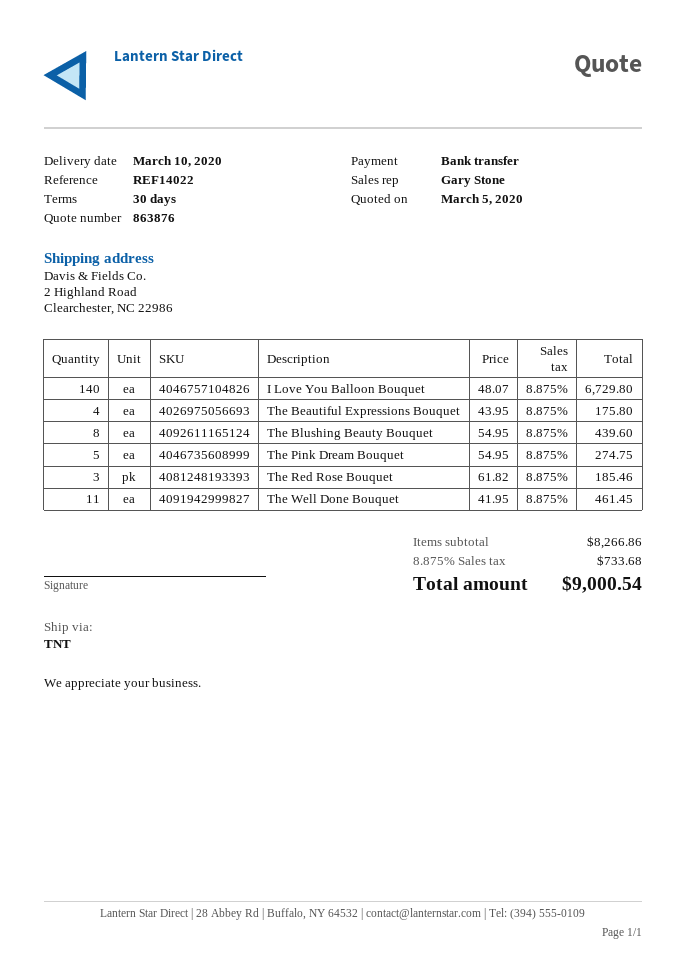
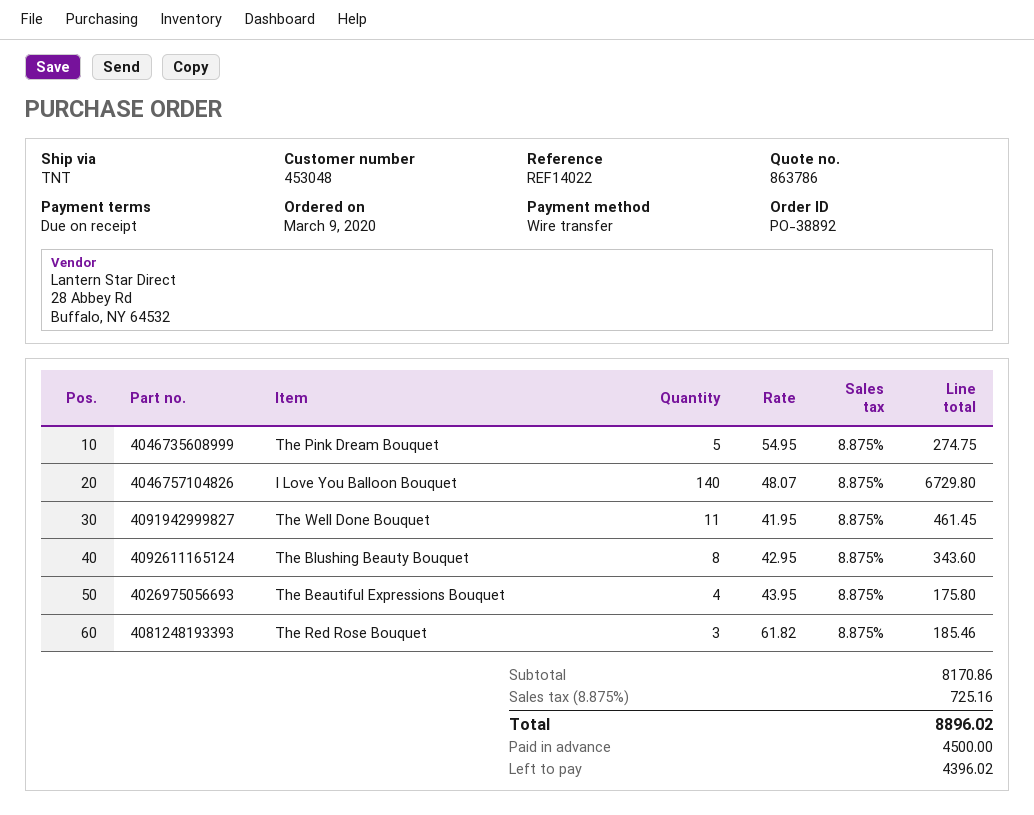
quote number: 863876 -> 863786
payment terms: 30 days -> on receipt
The Blushing Beauty Bouquet: 8 x 54.95 = 439.60 -> 8 x 42.95 = 343.60
subtotal: 8266.86 -> 8170.86
tax: 8.875% = 733.68 -> 8.875% = 725.16
total: 9000.54 -> 8896.02

